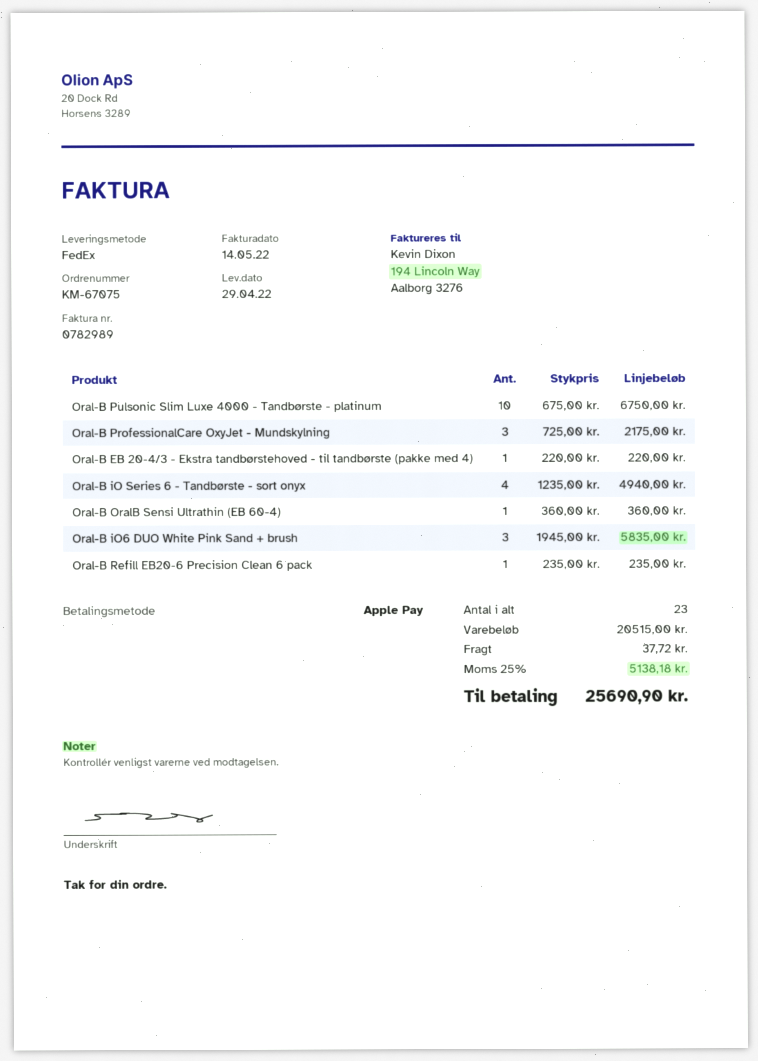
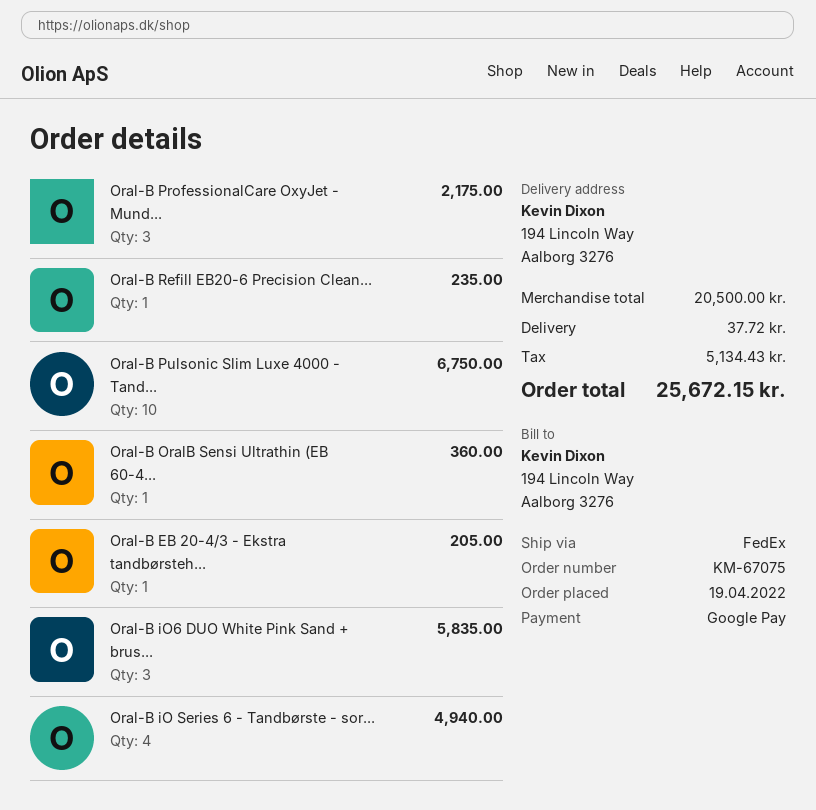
payment method: Apple Pay -> Google Pay
Oral-B EB 20-4/3 - Ekstra tandbørstehoved - til tandbørste (pakke med 4): 1 for 220.00 -> 1 for 205.00
subtotal: 20515.00 -> 20500.00
tax: 5138.18 -> 5134.43
total: 25690.90 -> 25672.15

